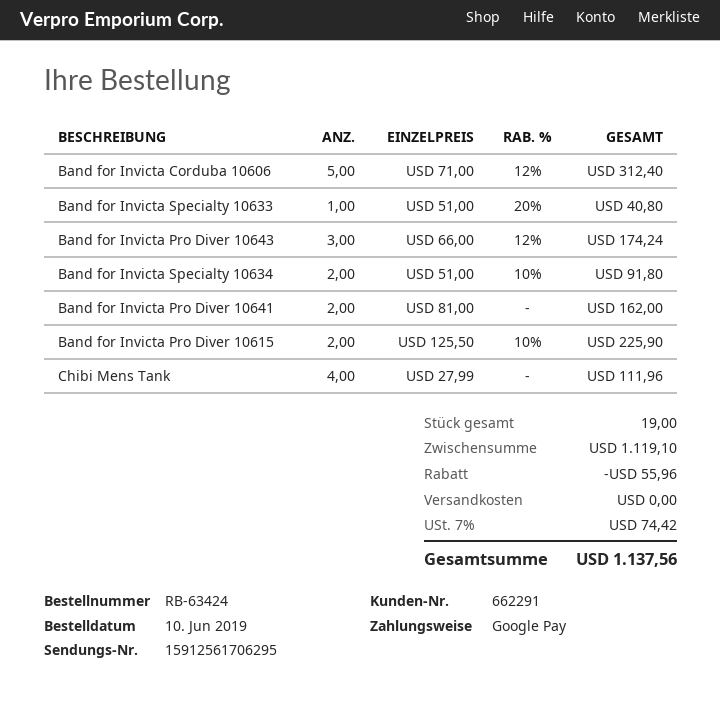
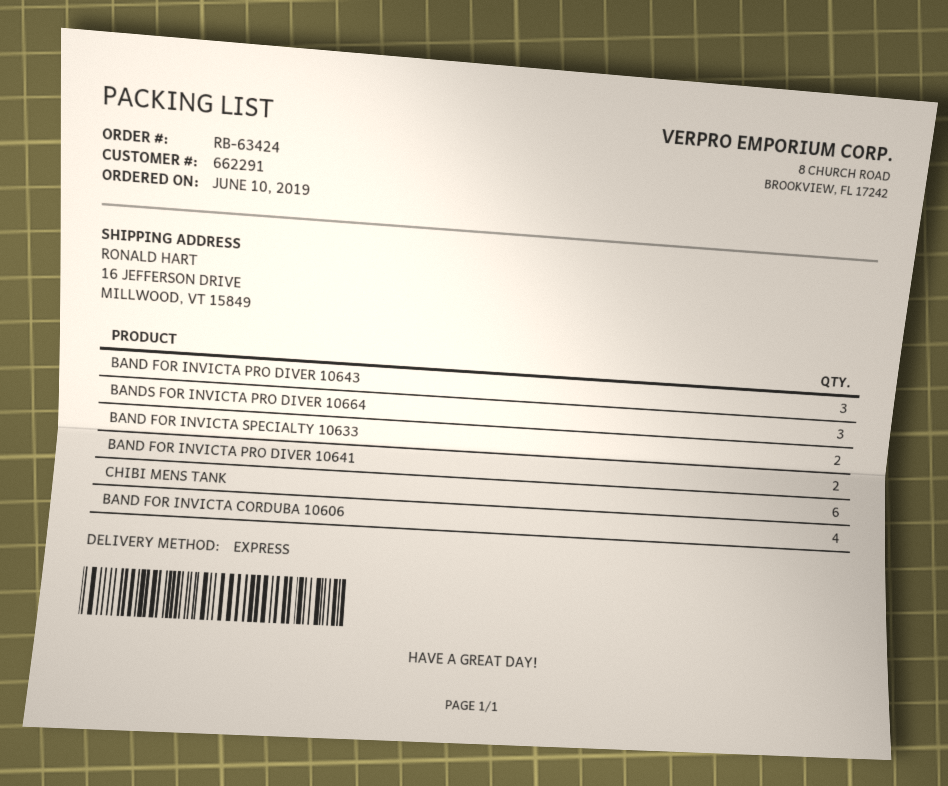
Band for Invicta Corduba 10606: 5 -> 4
Band for Invicta Specialty 10633: 1 -> 2
Band for Invicta Specialty 10634: 2 -> none
Band for Invicta Pro Diver 10615: 2 -> none
Chibi Mens Tank: 4 -> 6
BANDS FOR INVICTA PRO DIVER 10664: none -> 3

